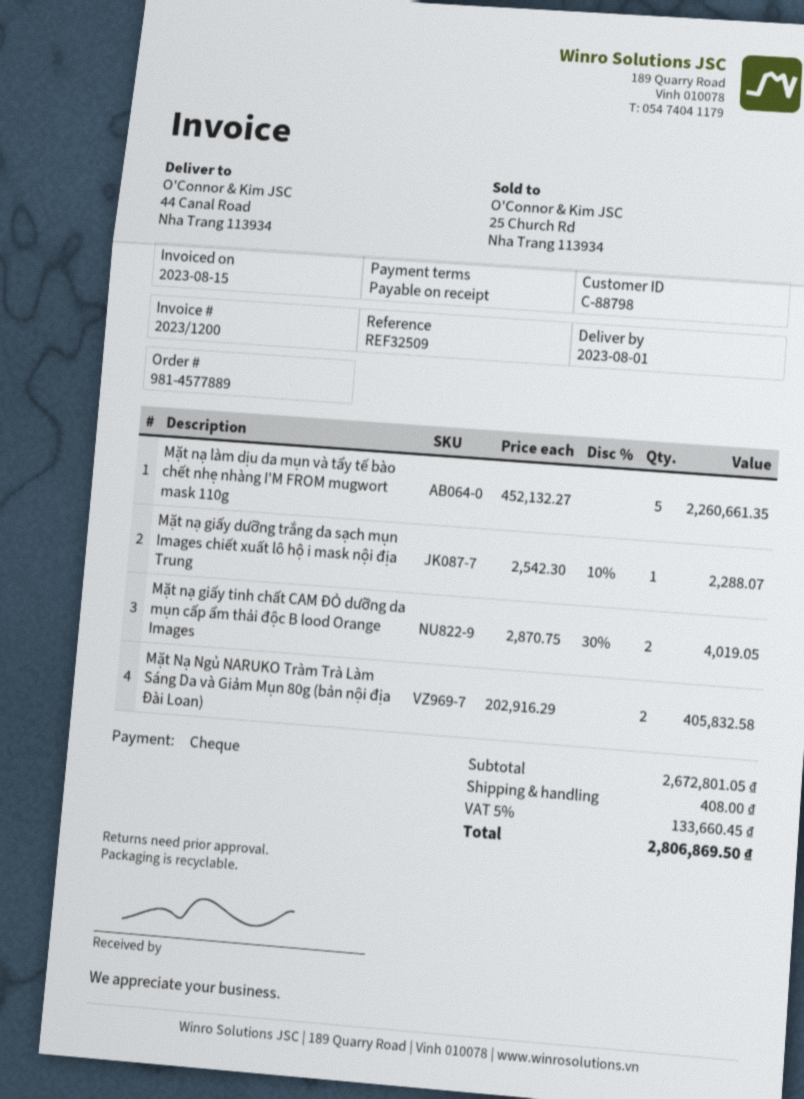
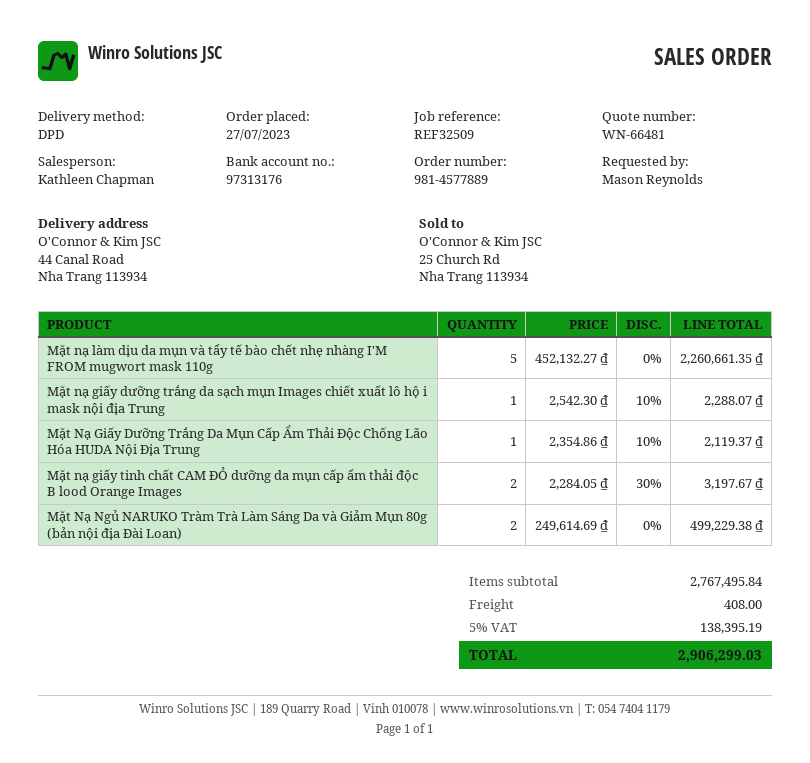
Mặt nạ giấy tinh chất CAM ĐỎ dưỡng da mụn cấp ẩm thải độc B lood Orange Images: 2 x 2870.75 - 30% = 4019.05 -> 2 x 2284.05 - 30% = 3197.67
Mặt Nạ Ngủ NARUKO Tràm Trà Làm Sáng Da và Giảm Mụn 80g (bản nội địa Đài Loan): 2 x 202916.29 = 405832.58 -> 2 x 249614.69 = 499229.38
Mặt Nạ Giấy Dưỡng Trắng Da Mụn Cấp Ẩm Thải Độc Chống Lão Hóa HUDA Nội Địa Trung: none -> 1 x 2354.86 - 10% = 2119.37
subtotal: 2672801.05 -> 2767495.84
tax: 5% = 133660.45 -> 5% = 138395.19
total: 2806869.50 -> 2906299.03

